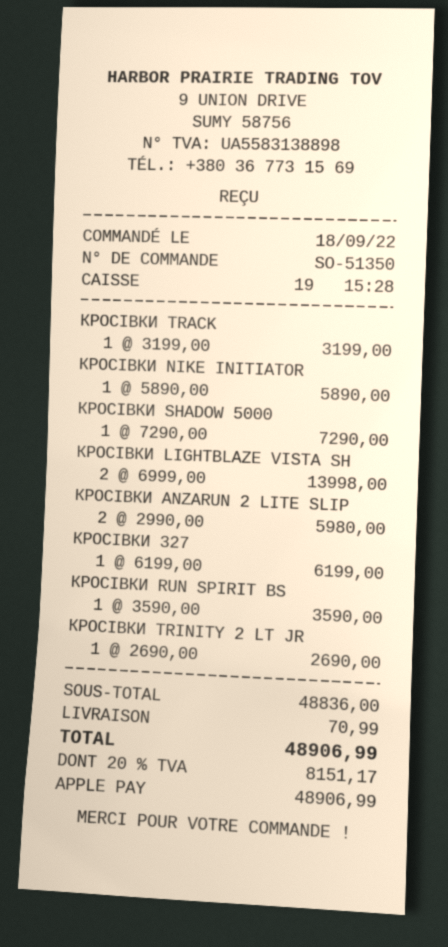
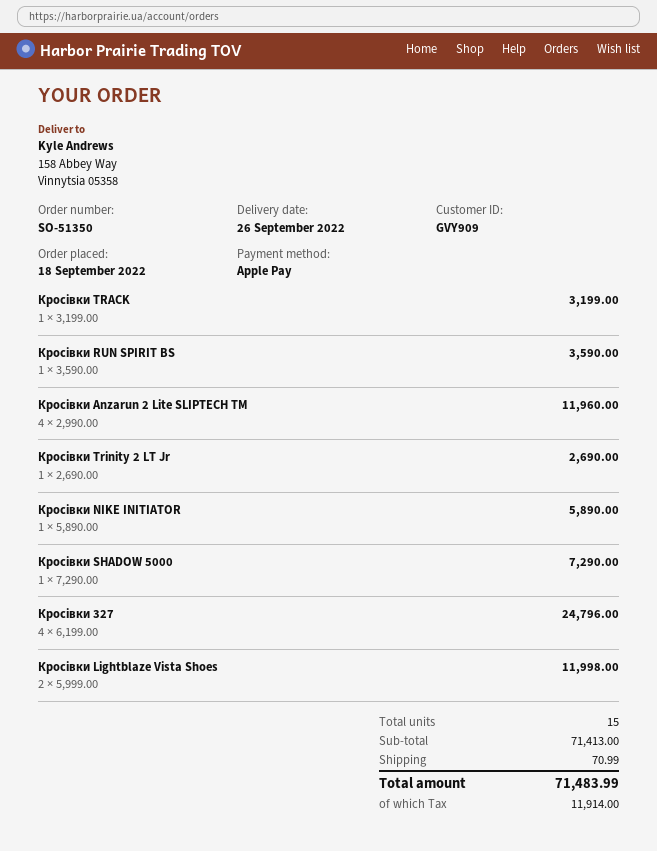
КРОСІВКИ LIGHTBLAZE VISTA SH: 2 x 6999.00 = 13998.00 -> 2 x 5999.00 = 11998.00
КРОСІВКИ ANZARUN 2 LITE SLIP: 2 x 2990.00 = 5980.00 -> 4 x 2990.00 = 11960.00
КРОСІВКИ 327: 1 x 6199.00 = 6199.00 -> 4 x 6199.00 = 24796.00
subtotal: 48836.00 -> 71413.00
tax: 8151.17 -> 11914.00
total: 48906.99 -> 71483.99

